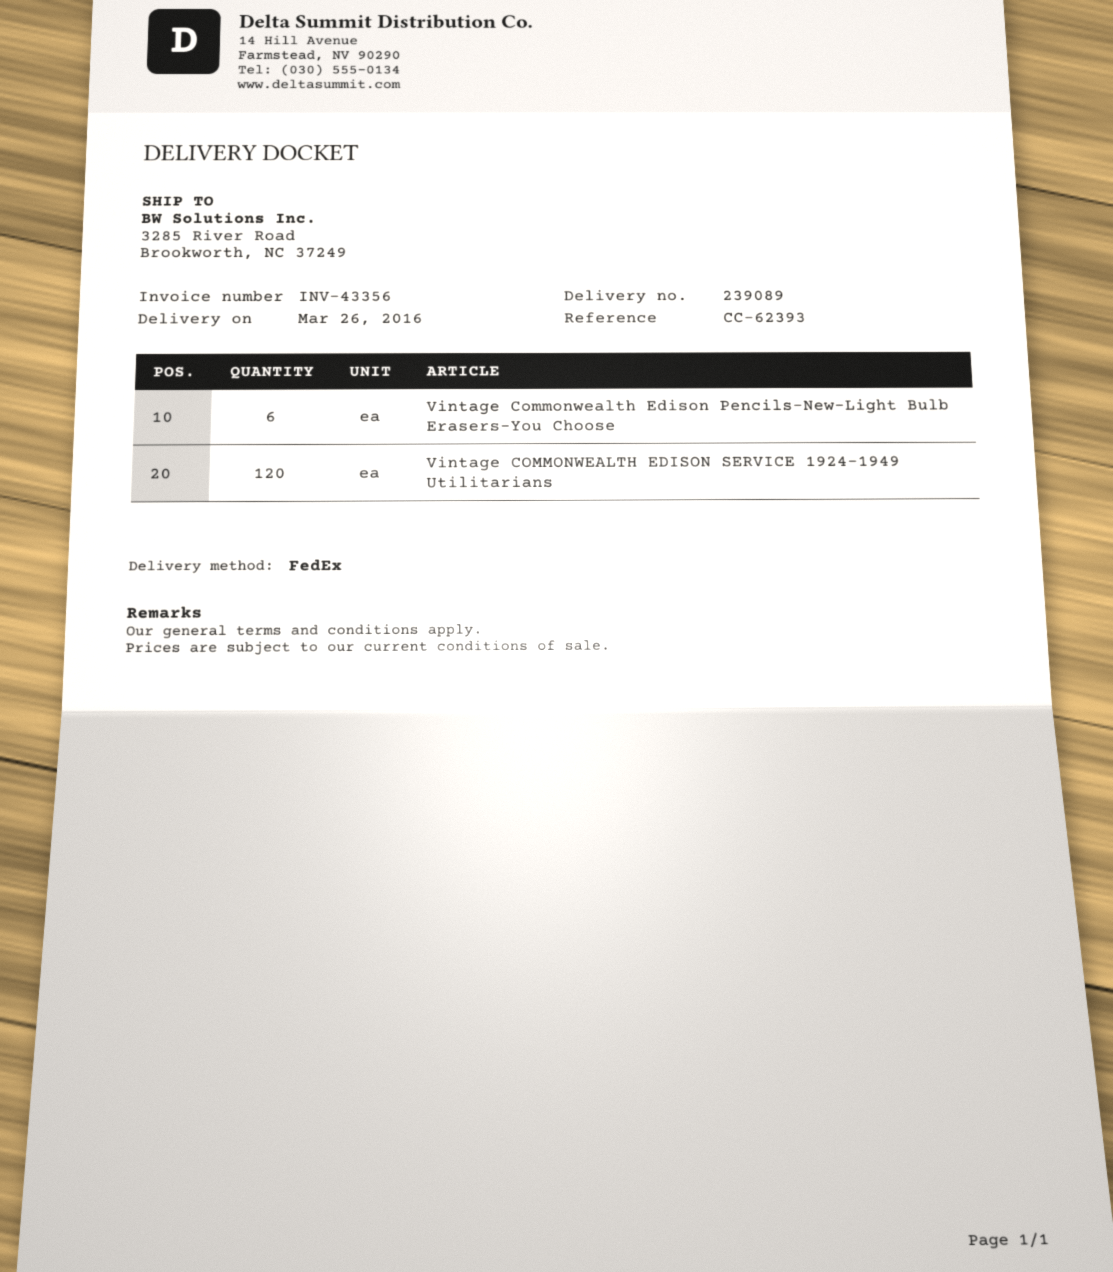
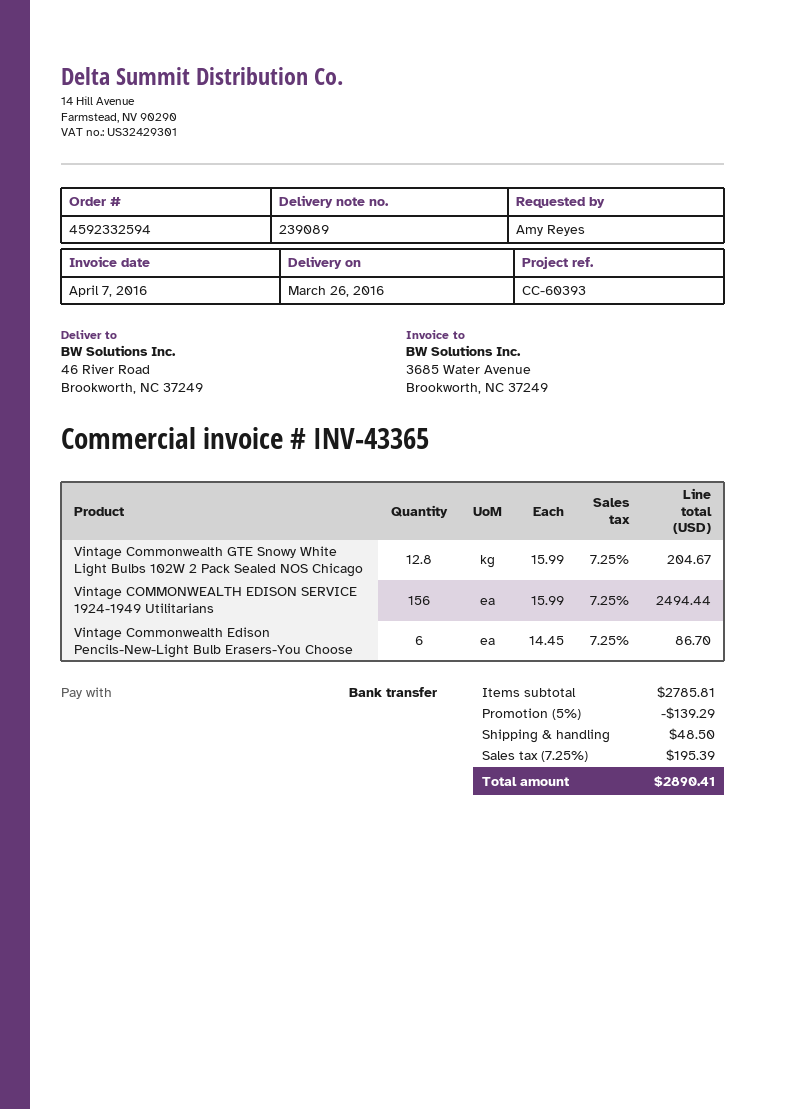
invoice number: INV-43356 -> INV-43365
reference: CC-62393 -> CC-60393
ship to: 3285 River Road, Brookworth, NC 37249 -> 46 River Road, Brookworth, NC 37249
Vintage COMMONWEALTH EDISON SERVICE 1924-1949 Utilitarians: 120 -> 156
Vintage Commonwealth GTE Snowy White Light Bulbs 102W 2 Pack Sealed NOS Chicago: none -> 12.8

